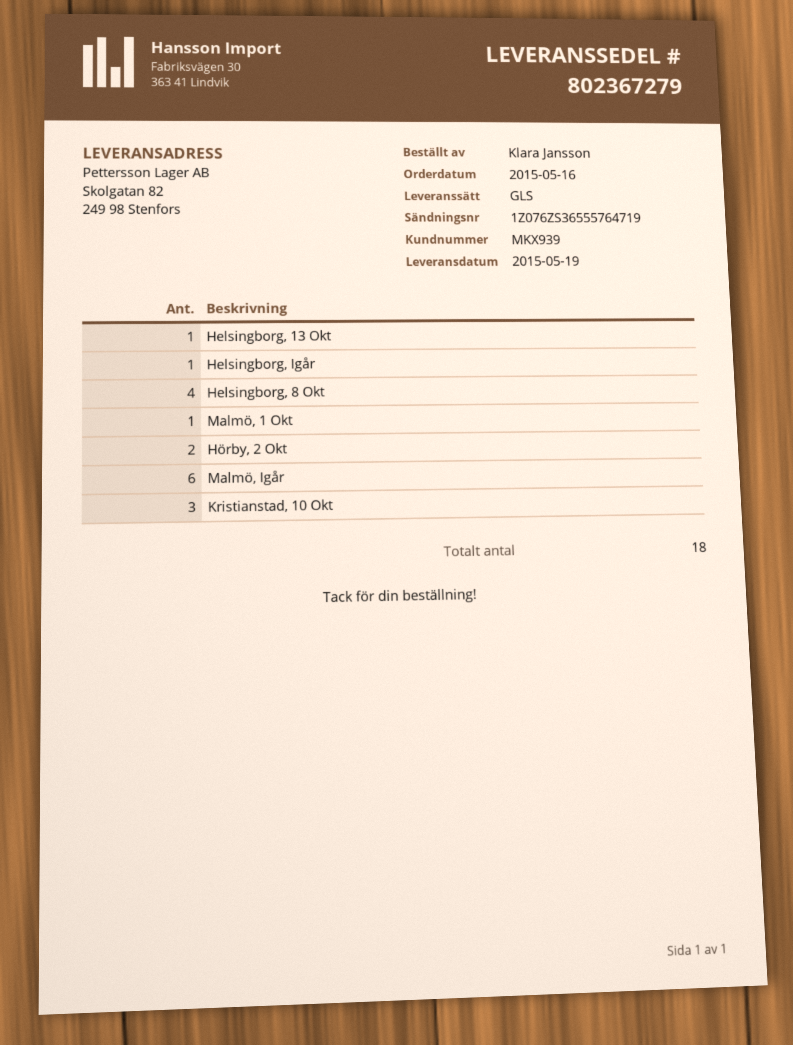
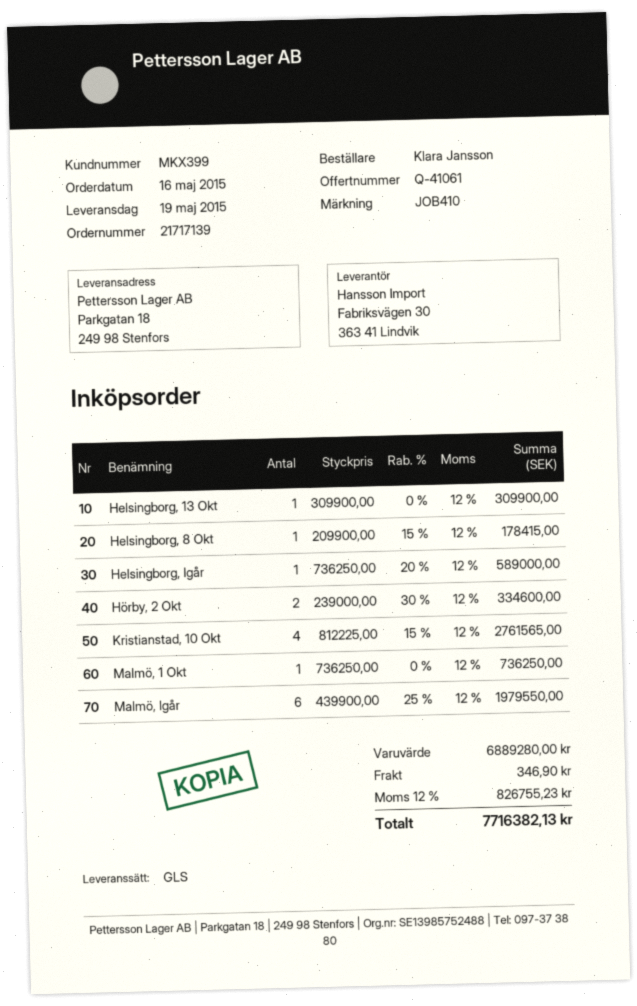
customer number: MKX939 -> MKX399
ship to: Skolgatan 82, 249 98 Stenfors -> Parkgatan 18, 249 98 Stenfors
Helsingborg, 8 Okt: 4 -> 1
Kristianstad, 10 Okt: 3 -> 4

